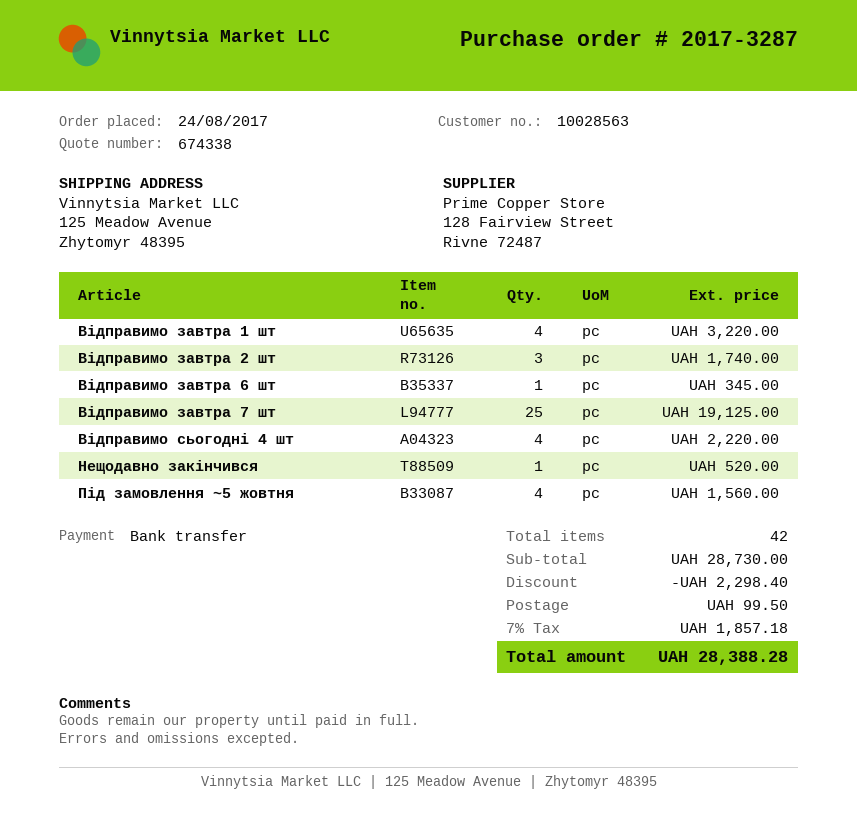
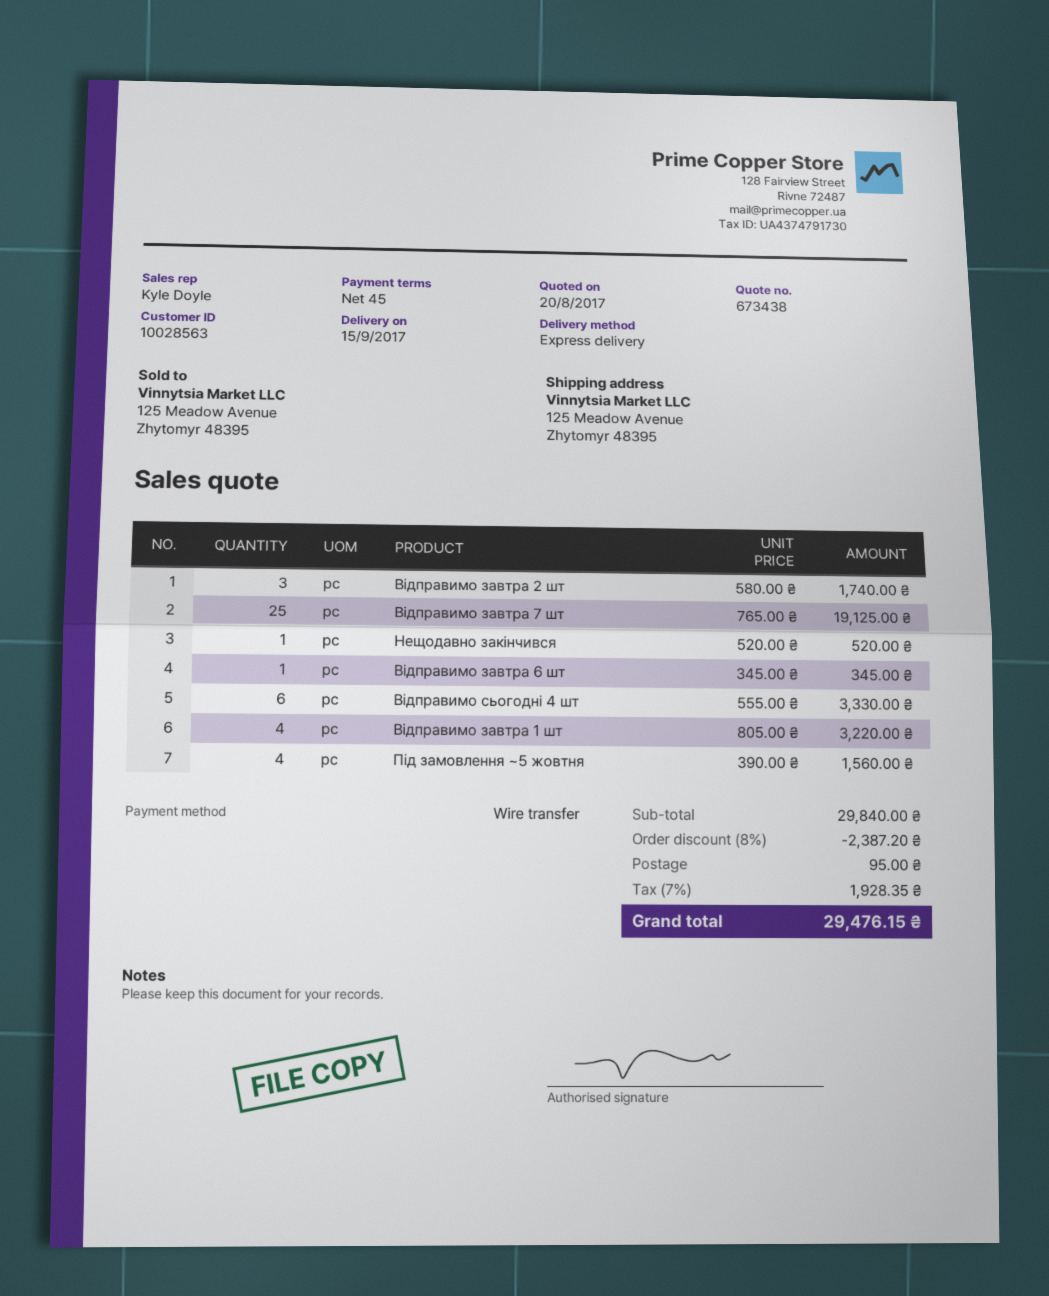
quote number: 674338 -> 673438
Відправимо сьогодні 4 шт: 4 for 2220.00 -> 6 for 3330.00
subtotal: 28730.00 -> 29840.00
discount: 2298.40 -> 2387.20
shipping: 99.50 -> 95.00
tax: 7% = 1857.18 -> 7% = 1928.35
total: 28388.28 -> 29476.15

